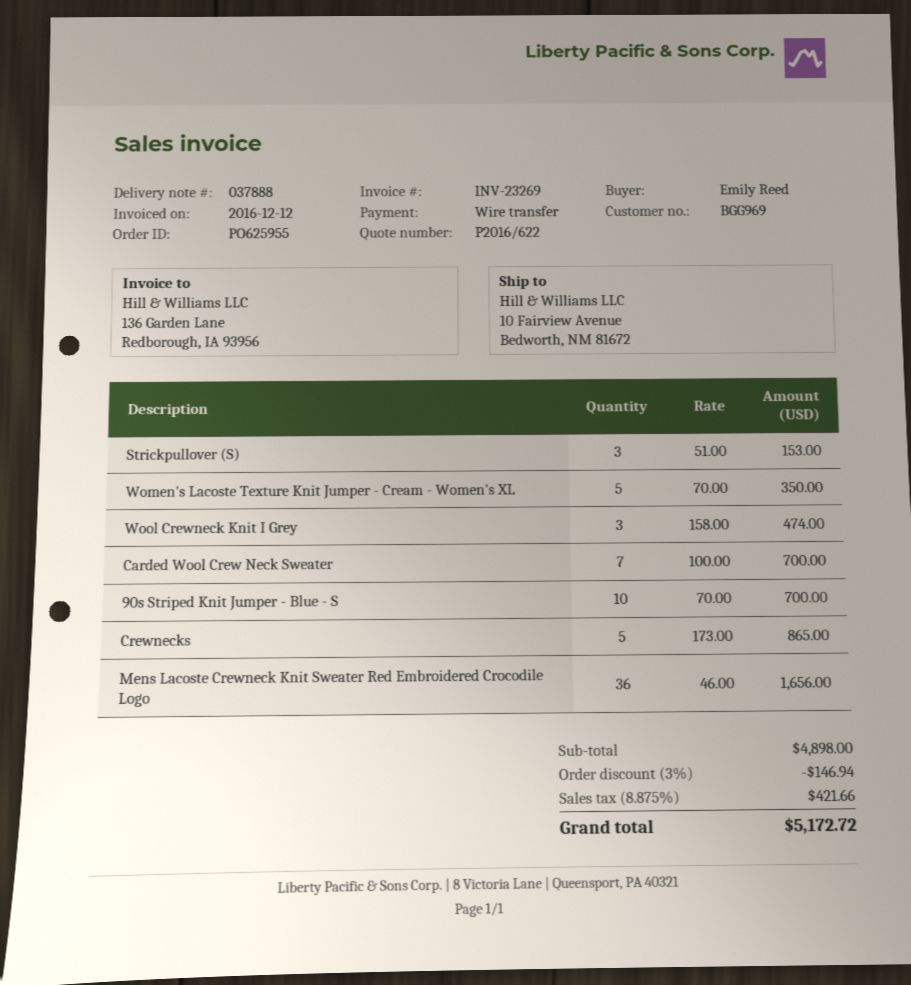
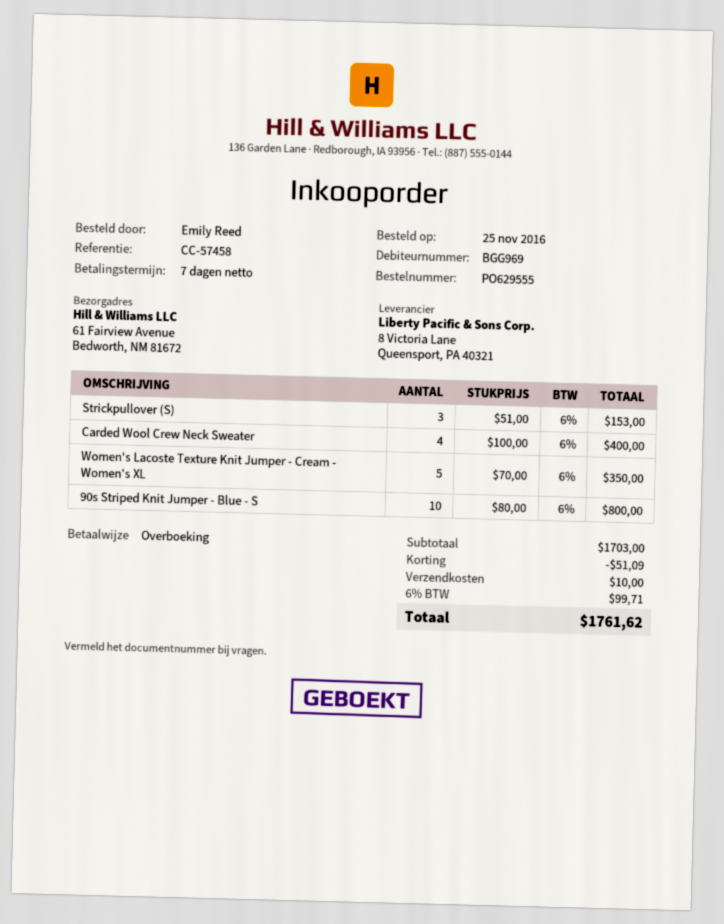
order number: PO625955 -> PO629555
ship to: 10 Fairview Avenue, Bedworth, NM 81672 -> 61 Fairview Avenue, Bedworth, NM 81672
Wool Crewneck Knit I Grey: 3 x 158.00 = 474.00 -> none
Carded Wool Crew Neck Sweater: 7 x 100.00 = 700.00 -> 4 x 100.00 = 400.00
90s Striped Knit Jumper - Blue - S: 10 x 70.00 = 700.00 -> 10 x 80.00 = 800.00
Crewnecks: 5 x 173.00 = 865.00 -> none
Mens Lacoste Crewneck Knit Sweater Red Embroidered Crocodile Logo: 36 x 46.00 = 1656.00 -> none
subtotal: 4898.00 -> 1703.00
discount: 146.94 -> 51.09
shipping: none -> 10.00
tax: 8.875% = 421.66 -> 6% = 99.71
total: 5172.72 -> 1761.62

